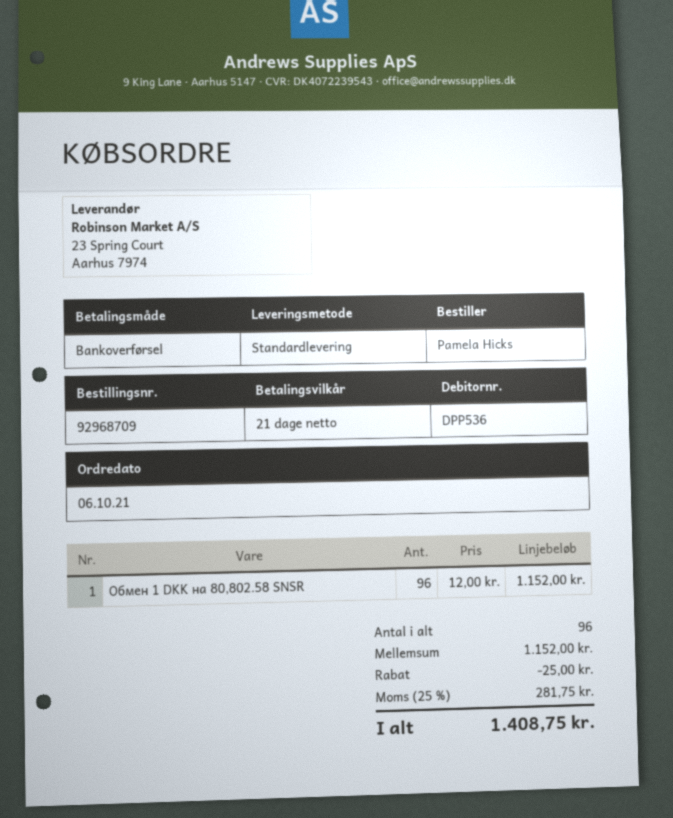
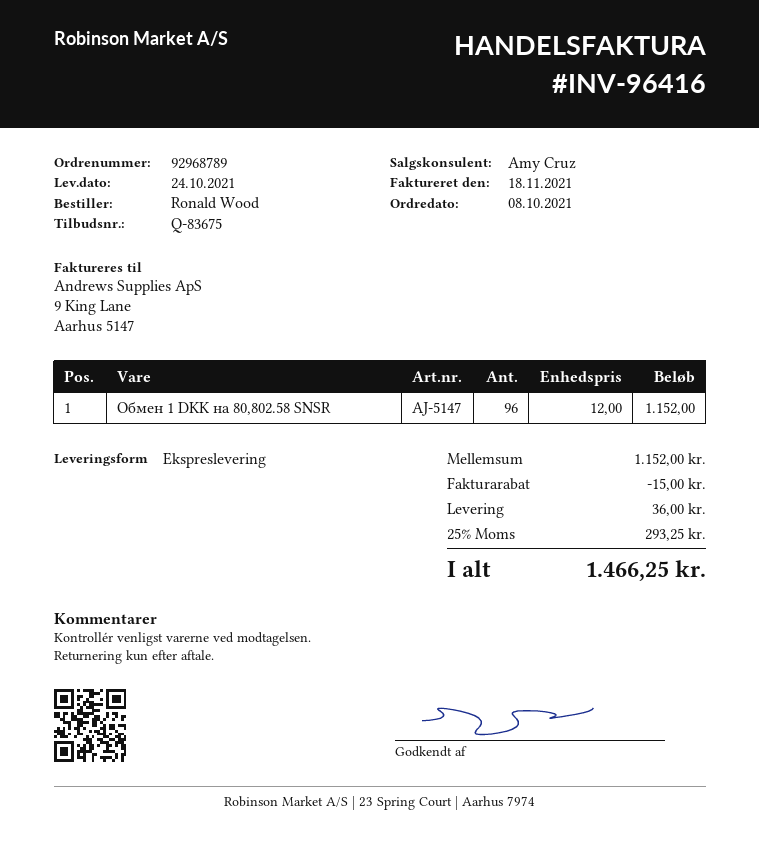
order number: 92968709 -> 92968789
order date: 2021-10-06 -> 2021-10-08
ordered by: Pamela Hicks -> Ronald Wood
shipping method: standard -> express
discount: 25.00 -> 15.00
shipping: none -> 36.00
tax: 25% = 281.75 -> 25% = 293.25
total: 1408.75 -> 1466.25

